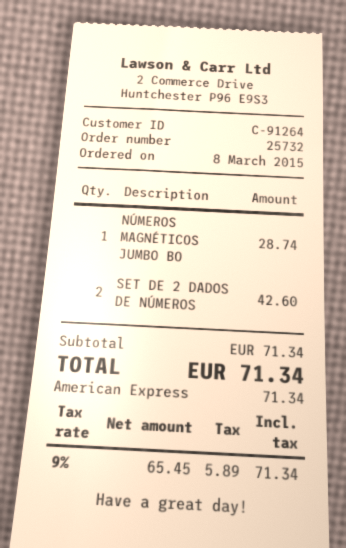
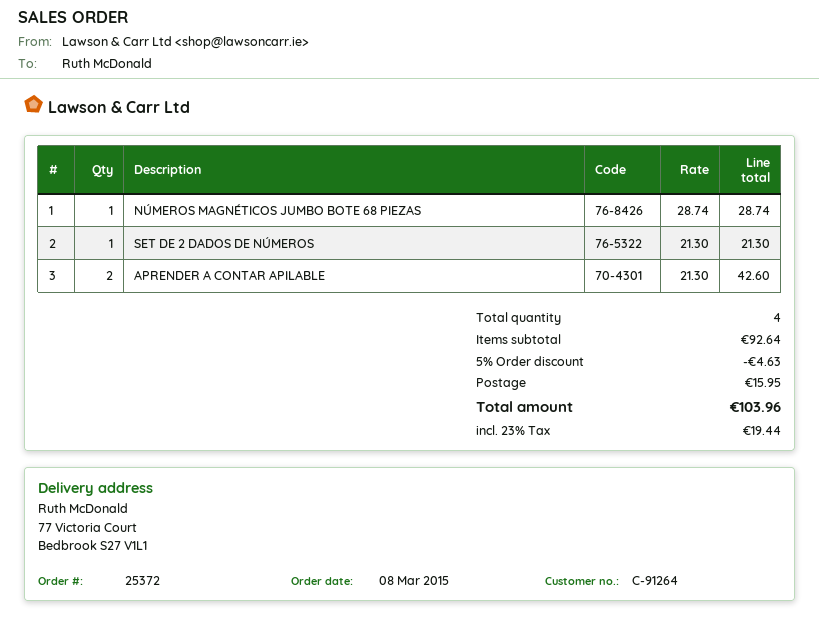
order number: 25732 -> 25372
SET DE 2 DADOS DE NÚMEROS: 2 for 42.60 -> 1 for 21.30
APRENDER A CONTAR APILABLE: none -> 2 for 42.60
subtotal: 71.34 -> 92.64
discount: none -> 5% = 4.63
shipping: none -> 15.95
tax: 9% = 5.89 -> 23% = 19.44
total: 71.34 -> 103.96

